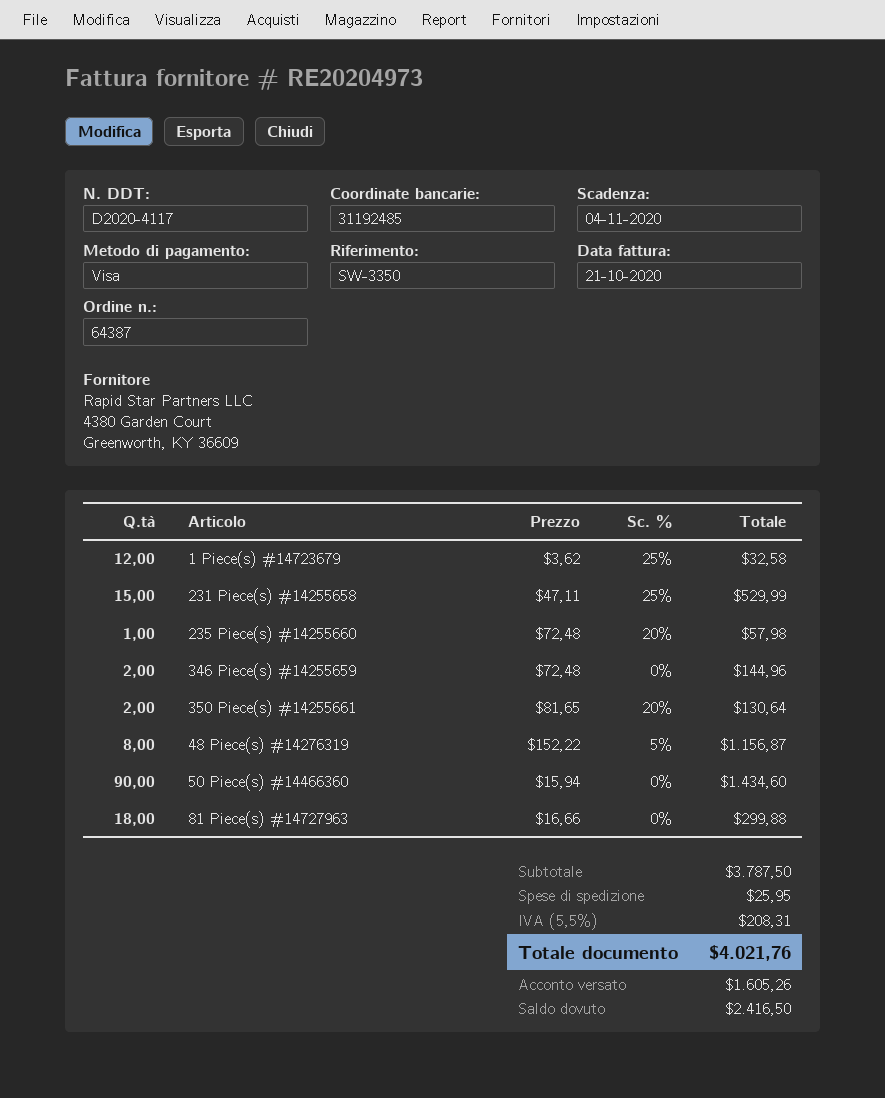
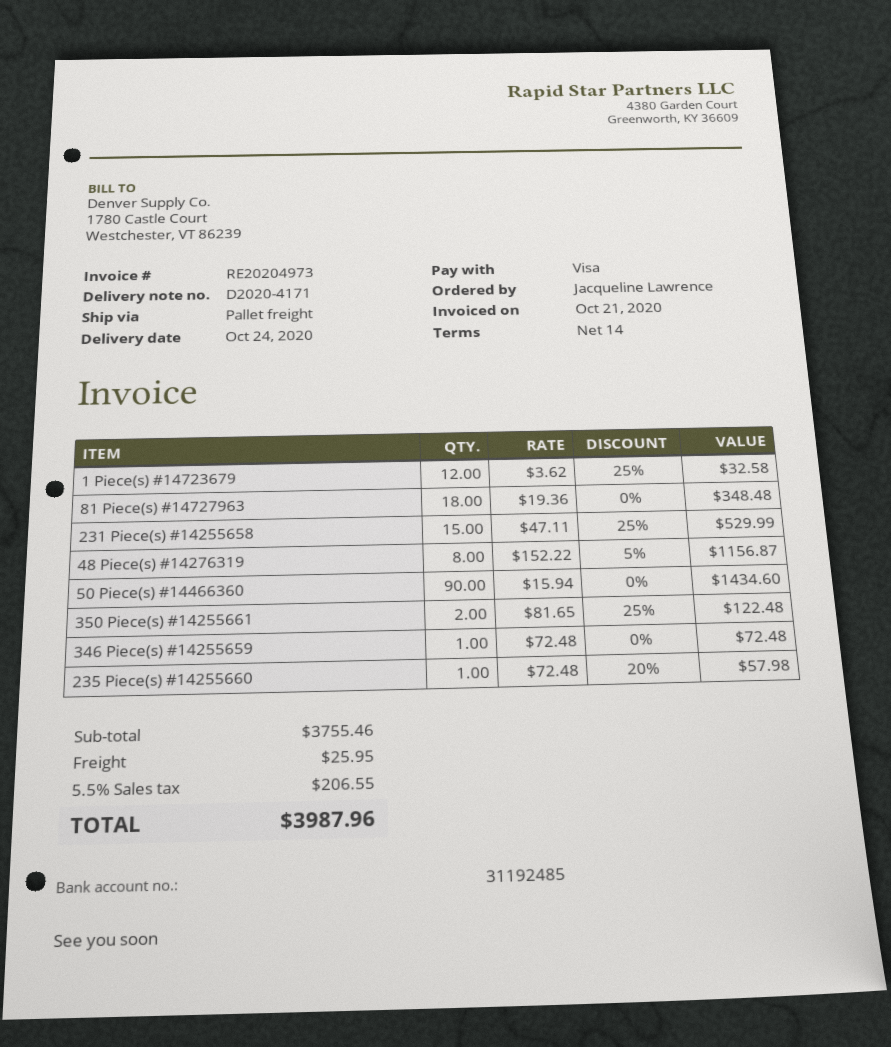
delivery note number: D2020-4117 -> D2020-4171
346 Piece(s) #14255659: 2 x 72.48 = 144.96 -> 1 x 72.48 = 72.48
350 Piece(s) #14255661: 2 x 81.65 - 20% = 130.64 -> 2 x 81.65 - 25% = 122.48
81 Piece(s) #14727963: 18 x 16.66 = 299.88 -> 18 x 19.36 = 348.48
subtotal: 3787.50 -> 3755.46
tax: 5.5% = 208.31 -> 5.5% = 206.55
total: 4021.76 -> 3987.96

